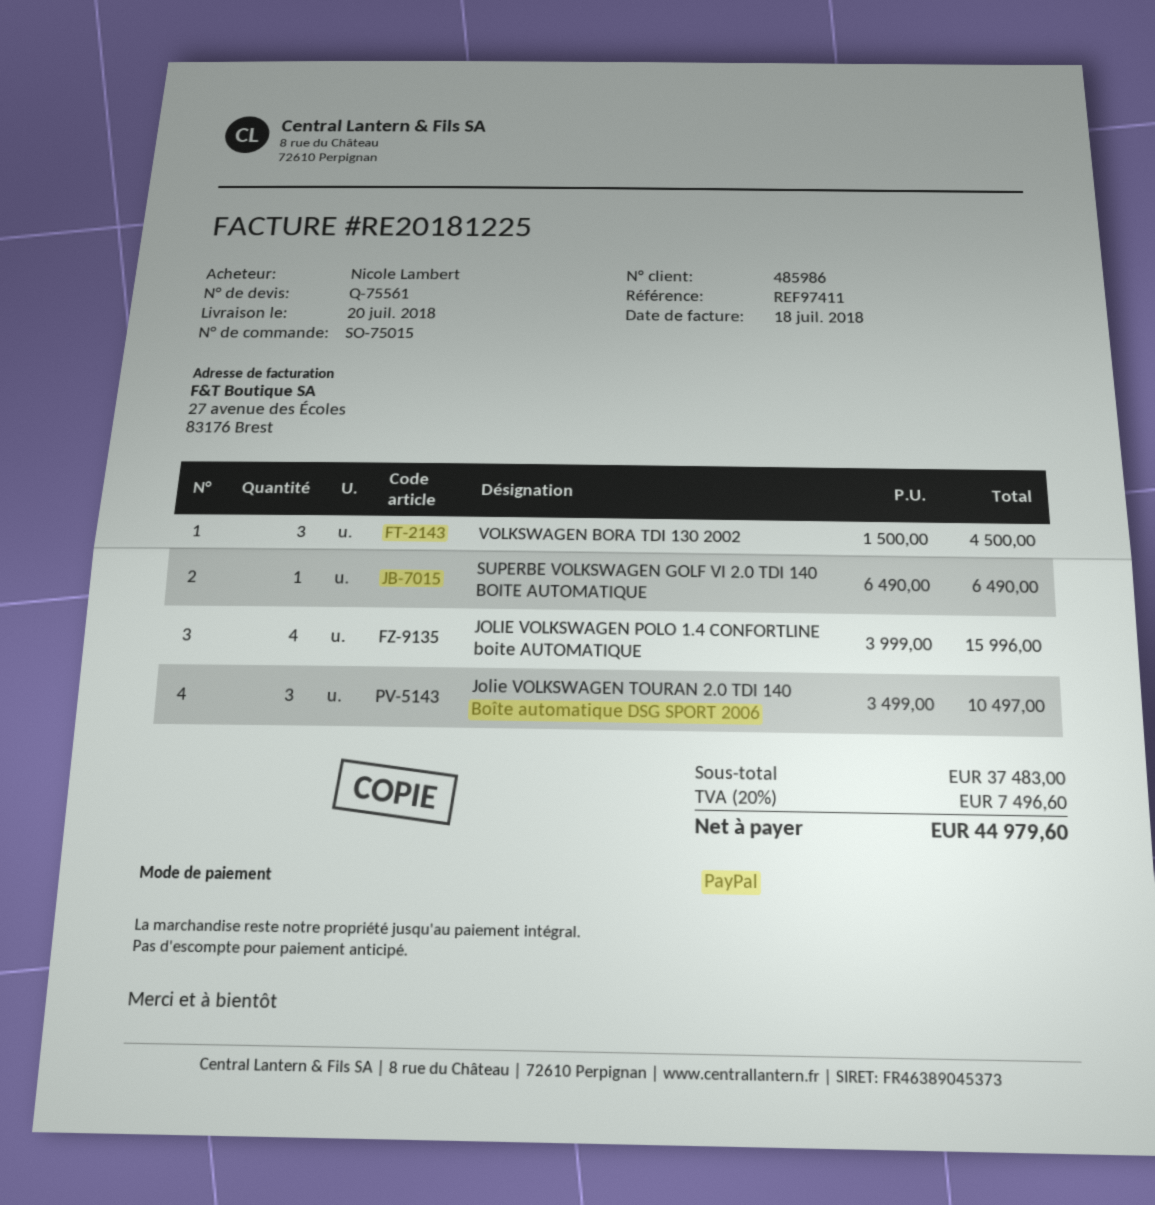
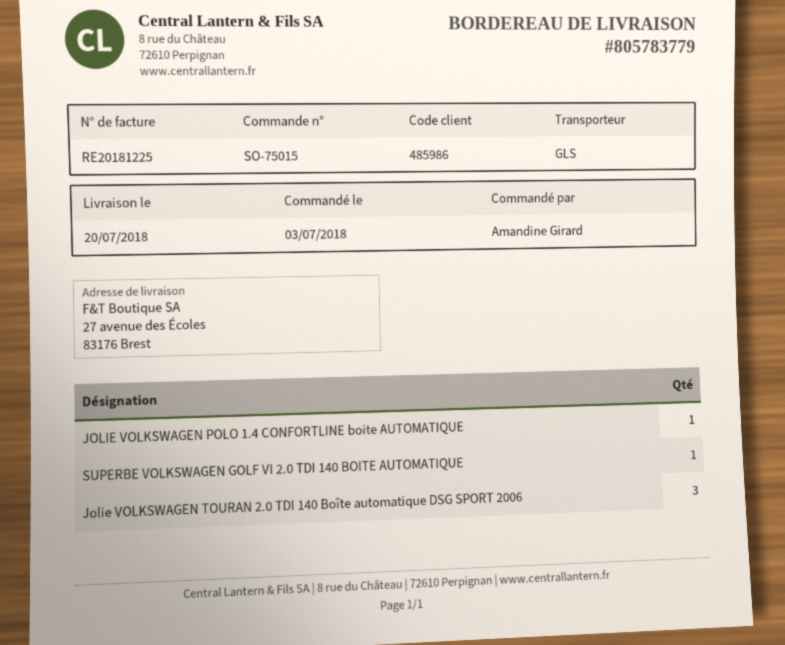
ordered by: Nicole Lambert -> Amandine Girard
VOLKSWAGEN BORA TDI 130 2002: 3 -> none
JOLIE VOLKSWAGEN POLO 1.4 CONFORTLINE boite AUTOMATIQUE: 4 -> 1

